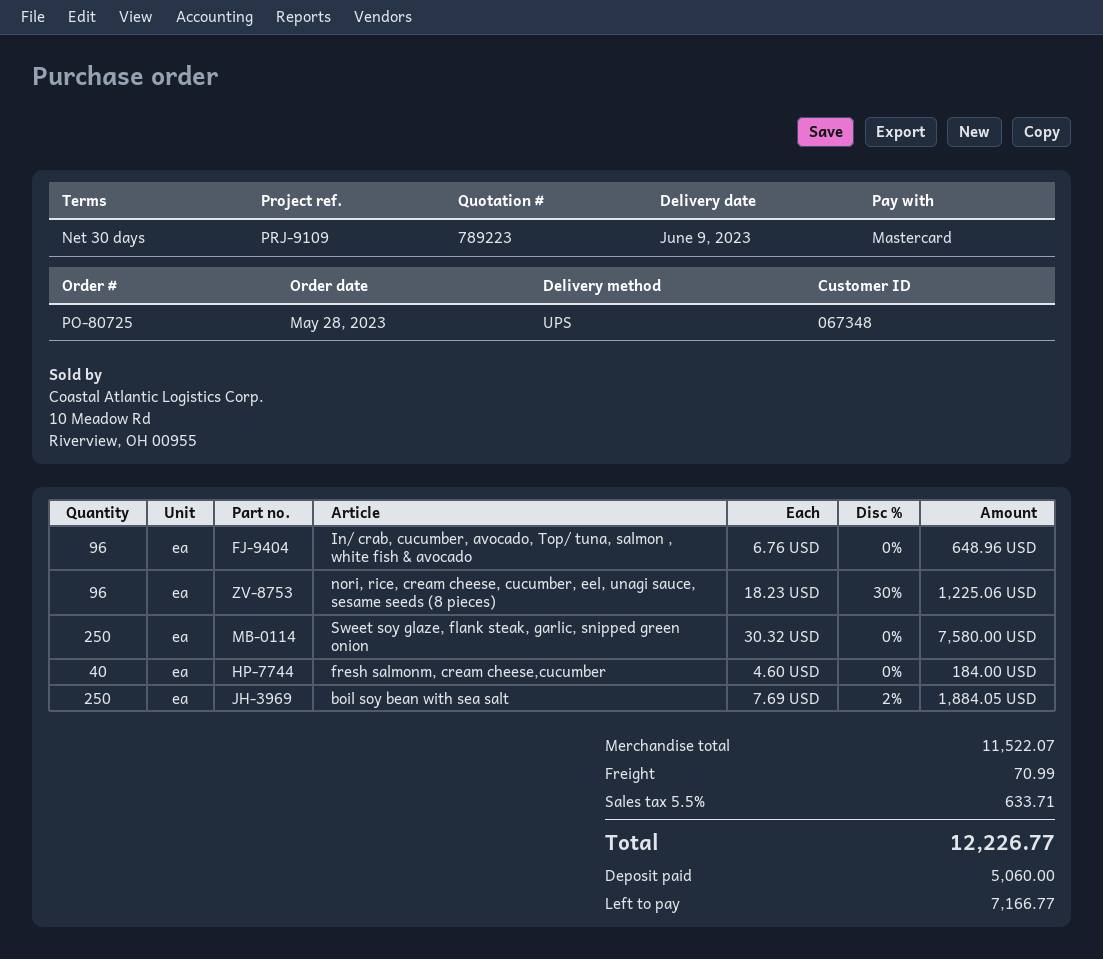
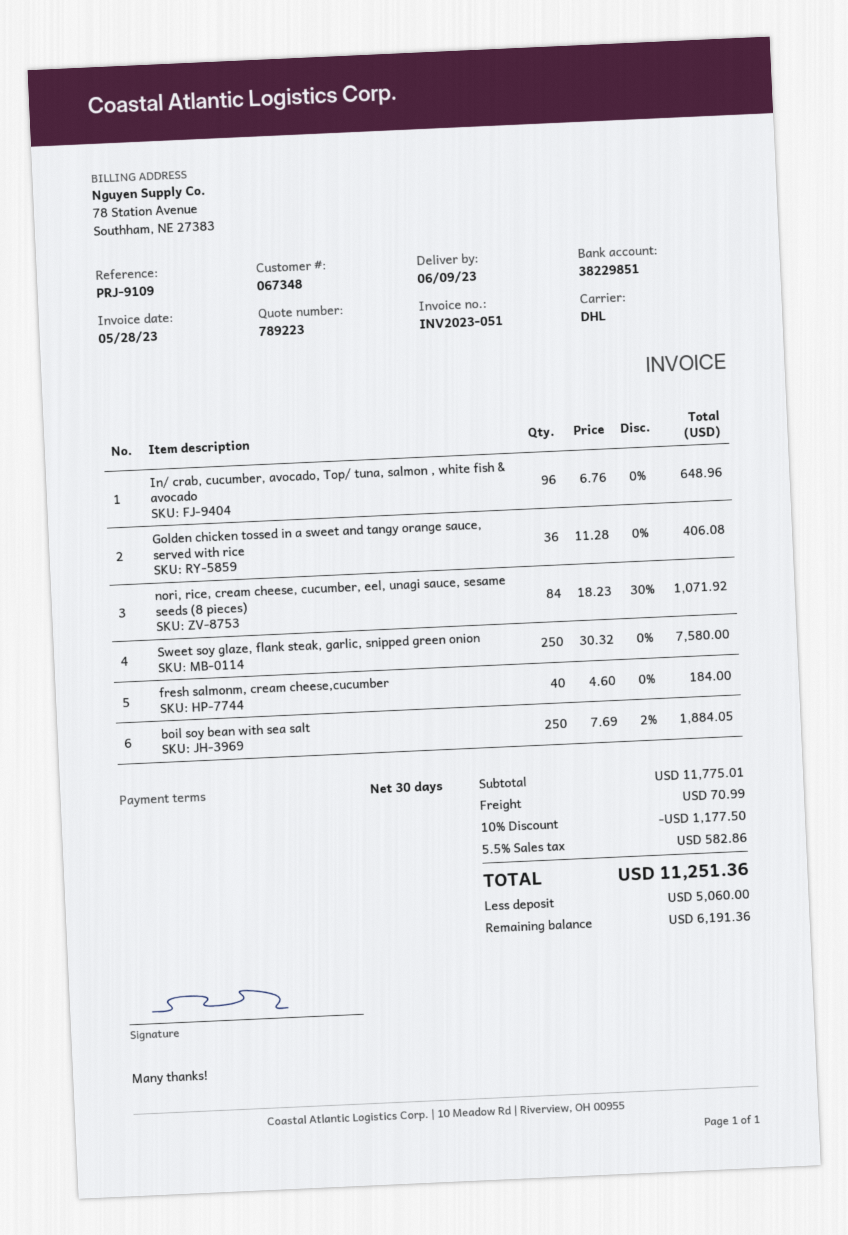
shipping method: UPS -> DHL
nori, rice, cream cheese, cucumber, eel, unagi sauce, sesame seeds (8 pieces): 96 x 18.23 - 30% = 1225.06 -> 84 x 18.23 - 30% = 1071.92
Golden chicken tossed in a sweet and tangy orange sauce, served with rice: none -> 36 x 11.28 = 406.08
subtotal: 11522.07 -> 11775.01
discount: none -> 10% = 1177.50
tax: 5.5% = 633.71 -> 5.5% = 582.86
total: 12226.77 -> 11251.36
balance: 7166.77 -> 6191.36

